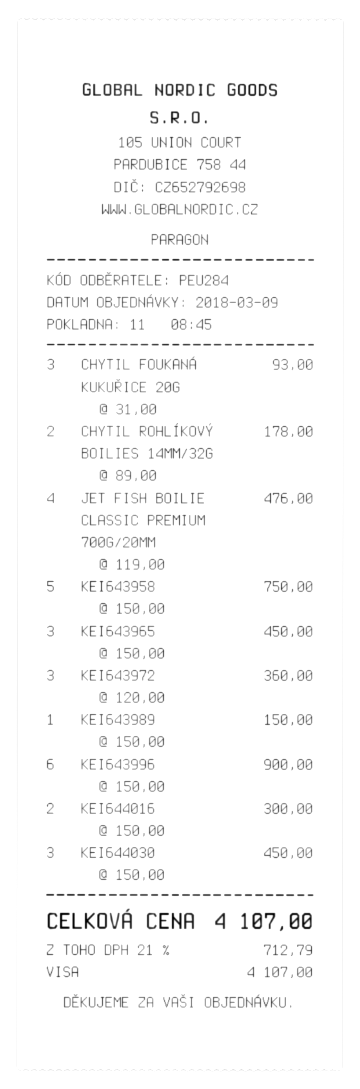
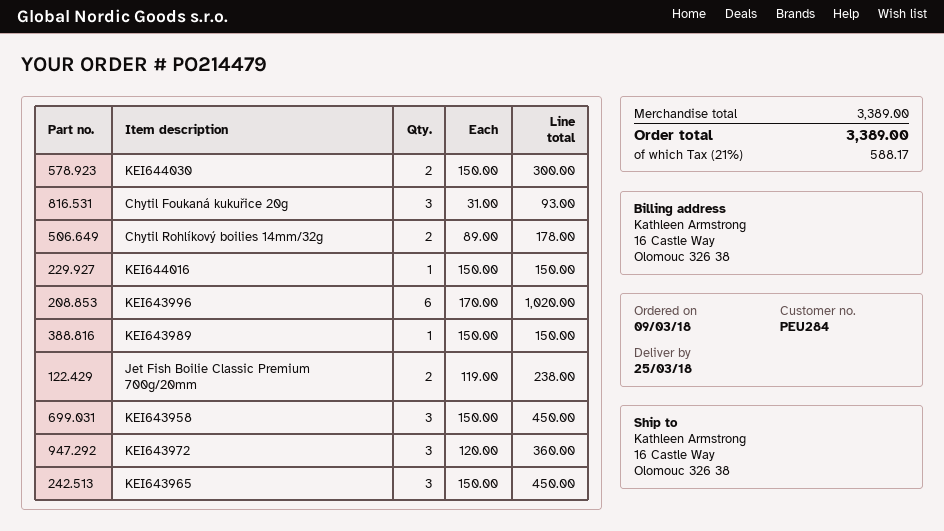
JET FISH BOILIE CLASSIC PREMIUM 700G/20MM: 4 x 119.00 = 476.00 -> 2 x 119.00 = 238.00
KEI643958: 5 x 150.00 = 750.00 -> 3 x 150.00 = 450.00
KEI643996: 6 x 150.00 = 900.00 -> 6 x 170.00 = 1020.00
KEI644016: 2 x 150.00 = 300.00 -> 1 x 150.00 = 150.00
KEI644030: 3 x 150.00 = 450.00 -> 2 x 150.00 = 300.00
tax: 21% = 712.79 -> 21% = 588.17
total: 4107.00 -> 3389.00

